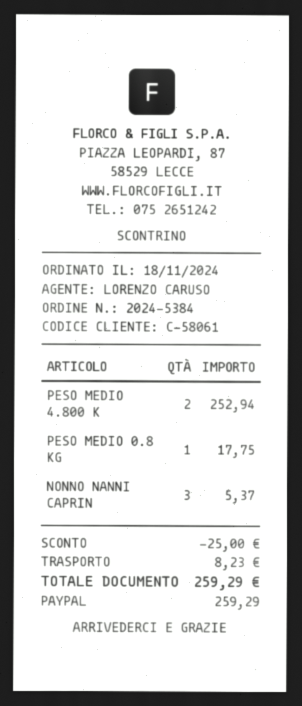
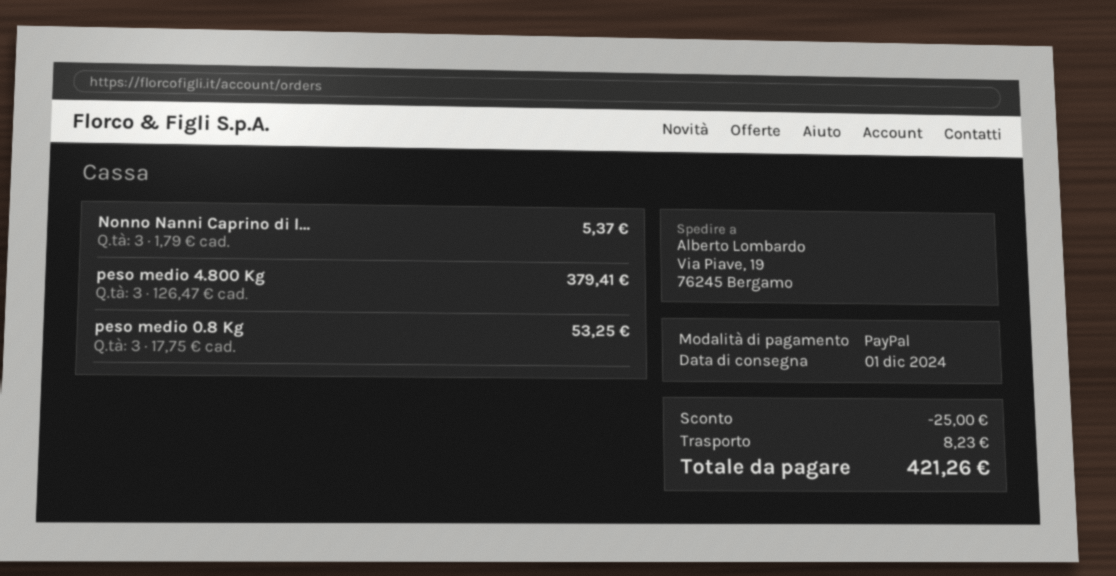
PESO MEDIO 4.800 K: 2 for 252.94 -> 3 for 379.41
PESO MEDIO 0.8 KG: 1 for 17.75 -> 3 for 53.25
total: 259.29 -> 421.26

